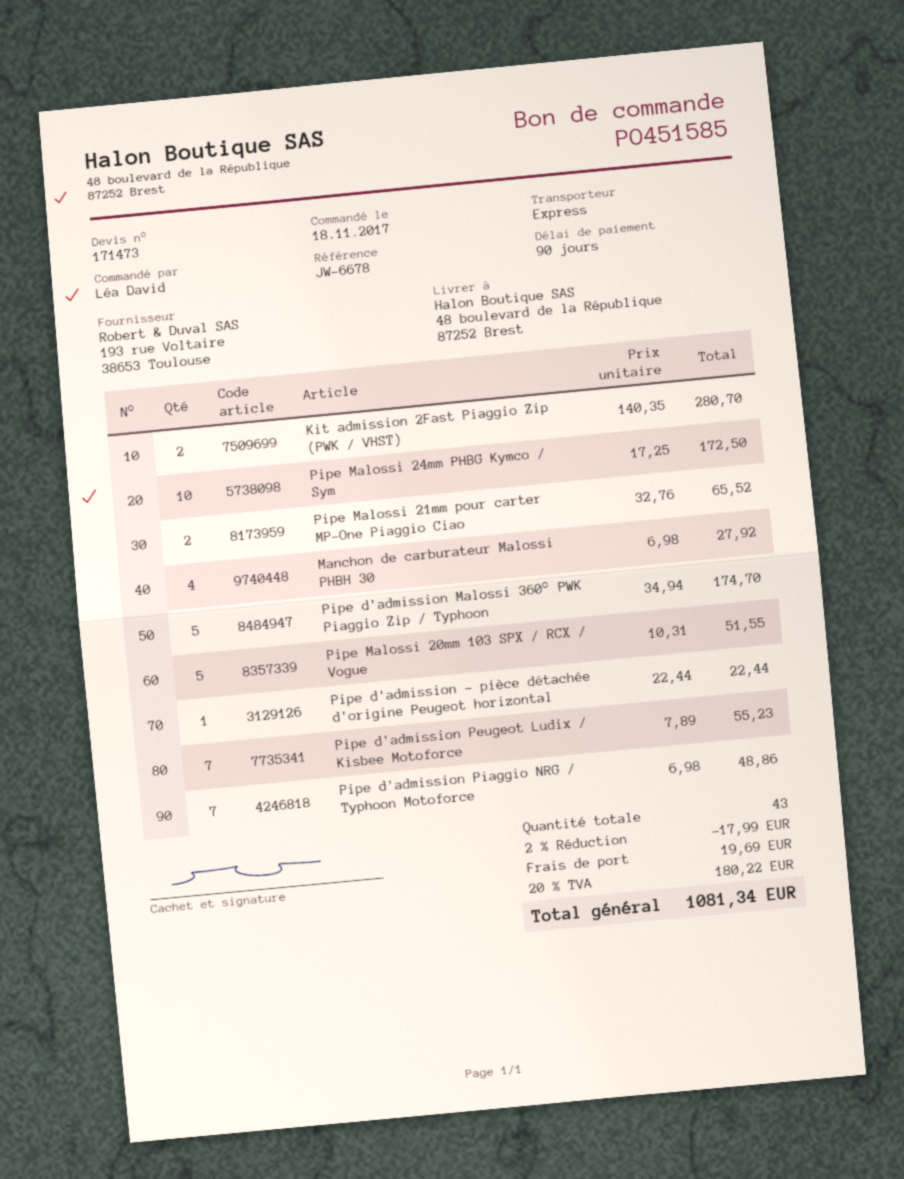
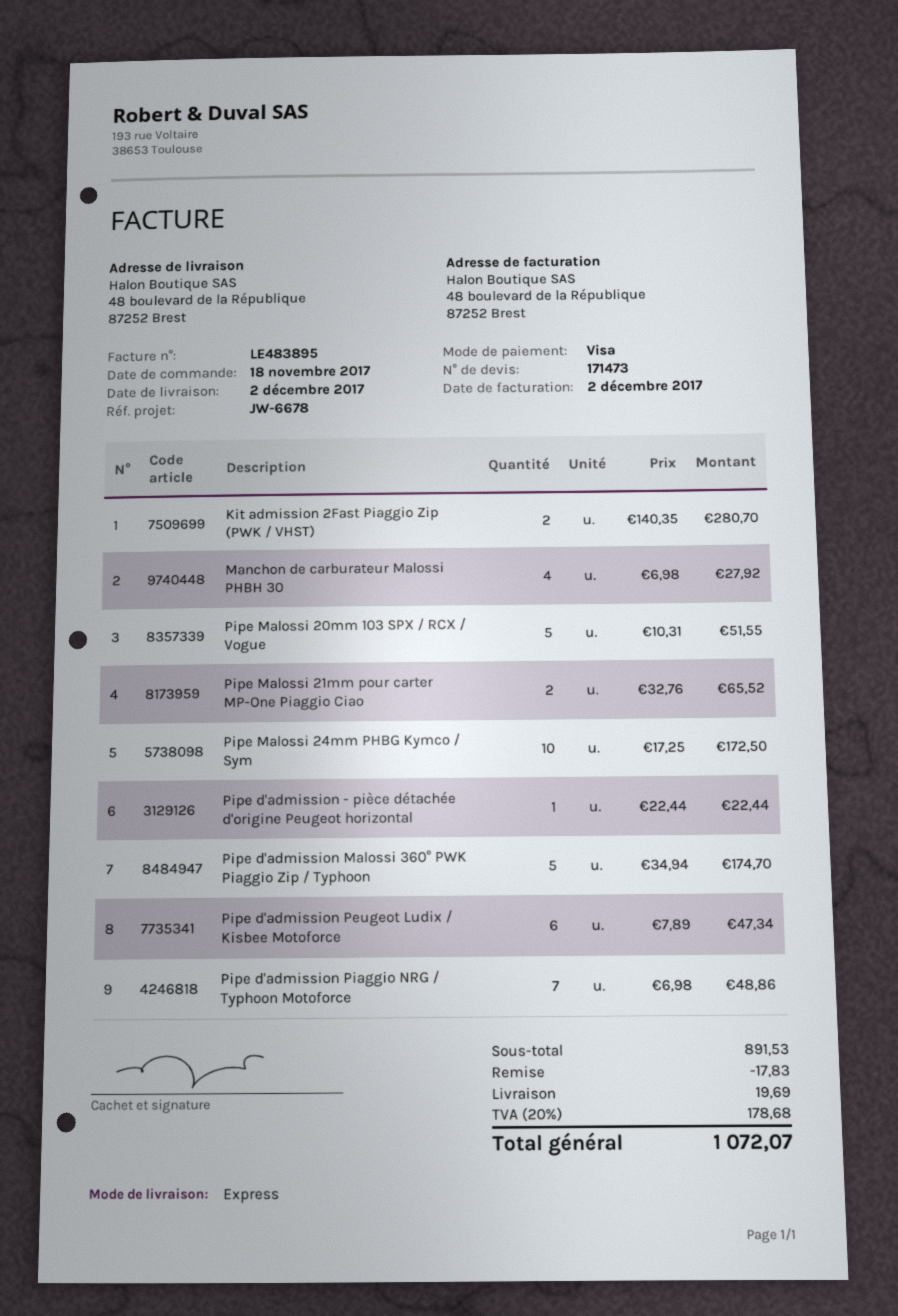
Pipe d'admission Peugeot Ludix / Kisbee Motoforce: 7 x 7.89 = 55.23 -> 6 x 7.89 = 47.34
discount: 17.99 -> 17.83
tax: 20% = 180.22 -> 20% = 178.68
total: 1081.34 -> 1072.07

